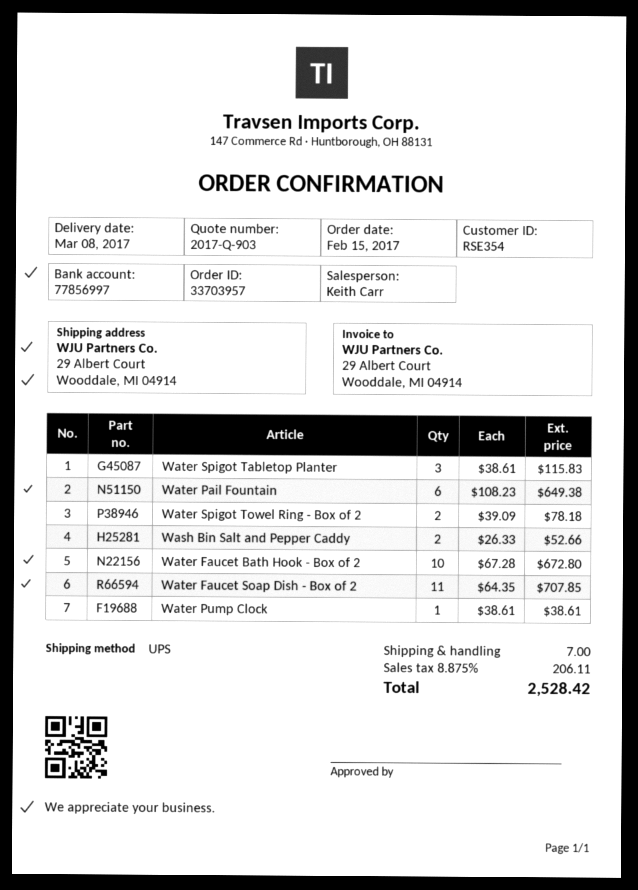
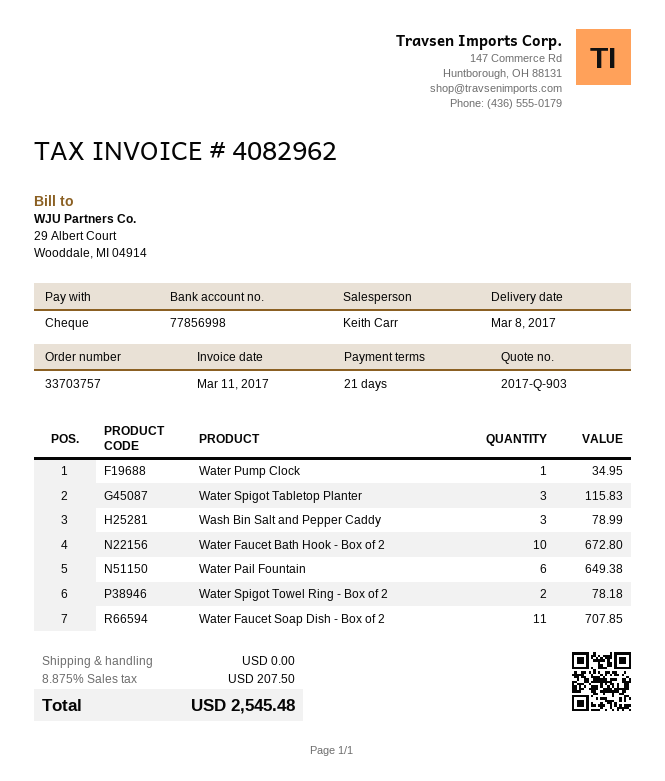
order number: 33703957 -> 33703757
bank account: 77856997 -> 77856998
Wash Bin Salt and Pepper Caddy: 2 for 52.66 -> 3 for 78.99
Water Pump Clock: 1 for 38.61 -> 1 for 34.95
shipping: 7.00 -> 0.00
tax: 8.875% = 206.11 -> 8.875% = 207.50
total: 2528.42 -> 2545.48

